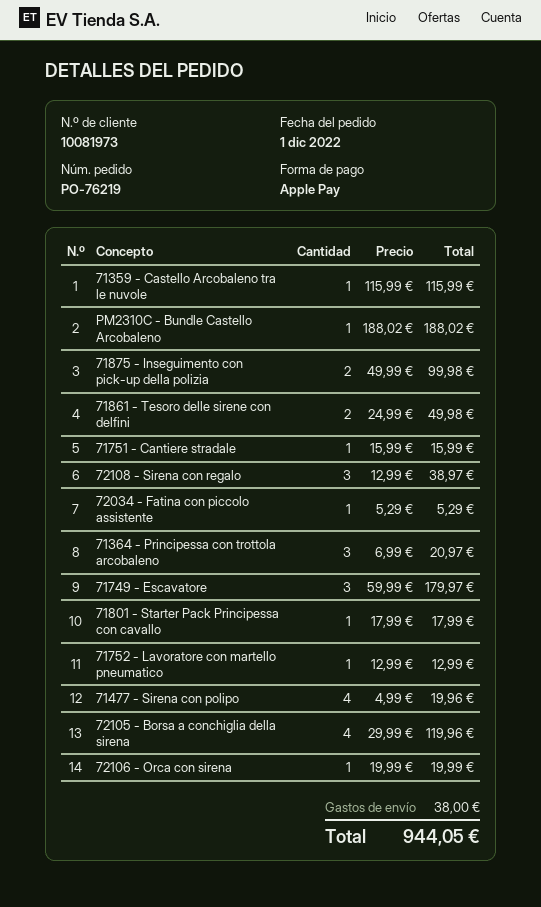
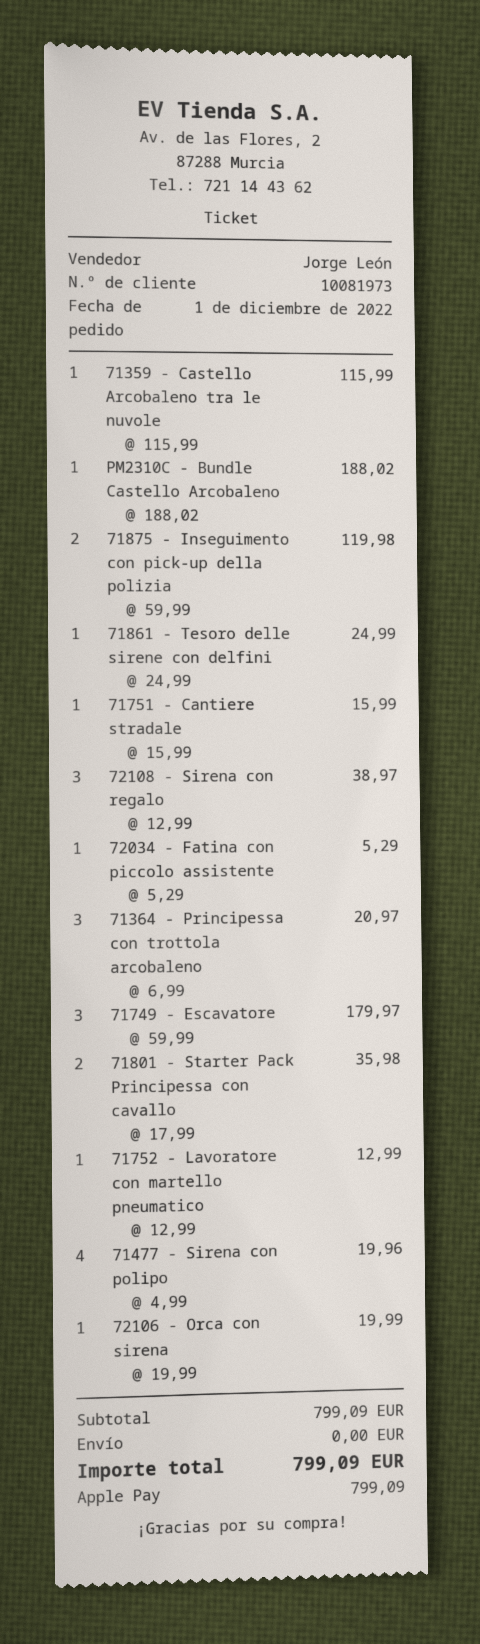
71875 - Inseguimento con pick-up della polizia: 2 x 49.99 = 99.98 -> 2 x 59.99 = 119.98
71861 - Tesoro delle sirene con delfini: 2 x 24.99 = 49.98 -> 1 x 24.99 = 24.99
71801 - Starter Pack Principessa con cavallo: 1 x 17.99 = 17.99 -> 2 x 17.99 = 35.98
72105 - Borsa a conchiglia della sirena: 4 x 29.99 = 119.96 -> none
shipping: 38.00 -> 0.00
total: 944.05 -> 799.09

